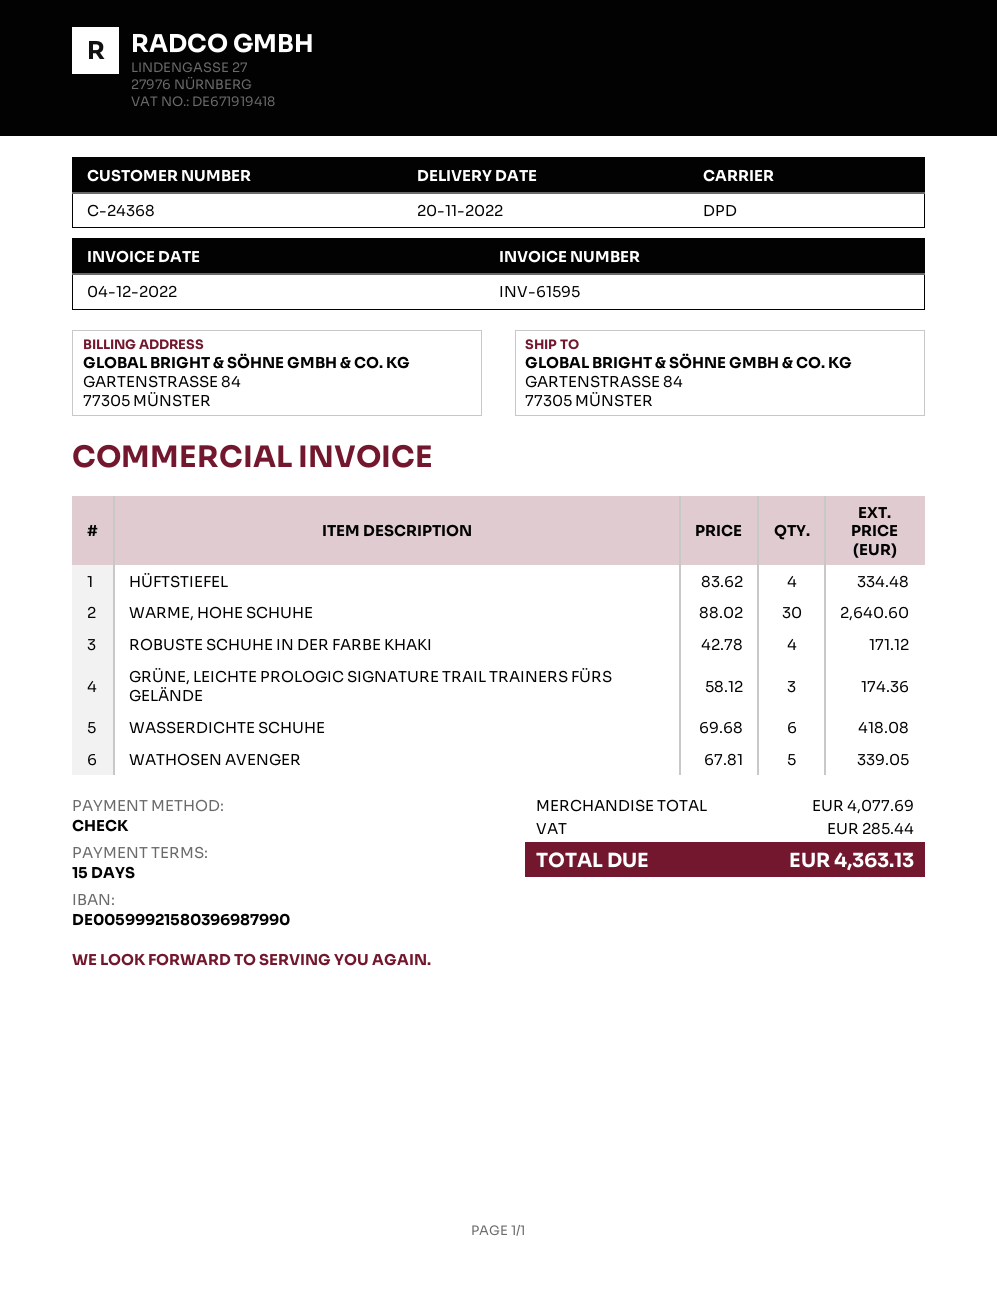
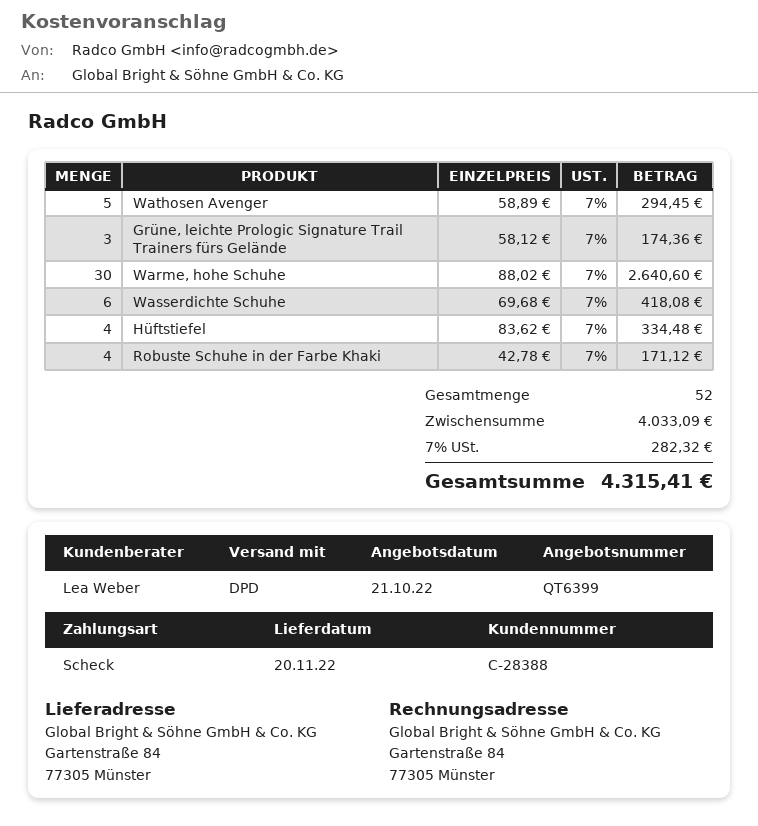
customer number: C-24368 -> C-28388
WATHOSEN AVENGER: 5 x 67.81 = 339.05 -> 5 x 58.89 = 294.45
subtotal: 4077.69 -> 4033.09
tax: 285.44 -> 282.32
total: 4363.13 -> 4315.41

